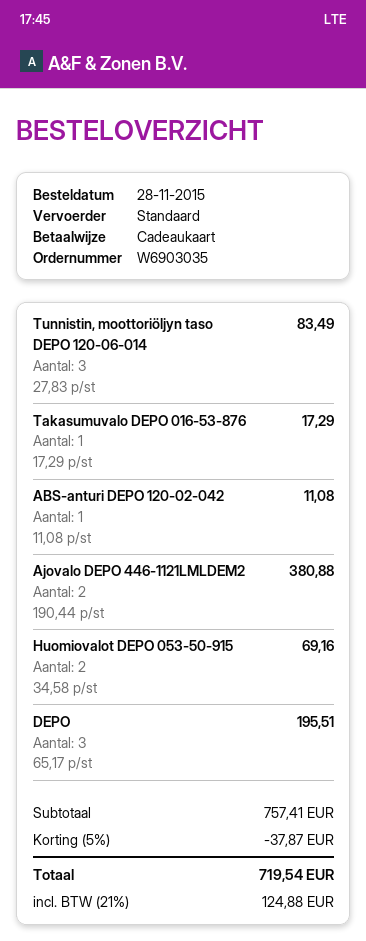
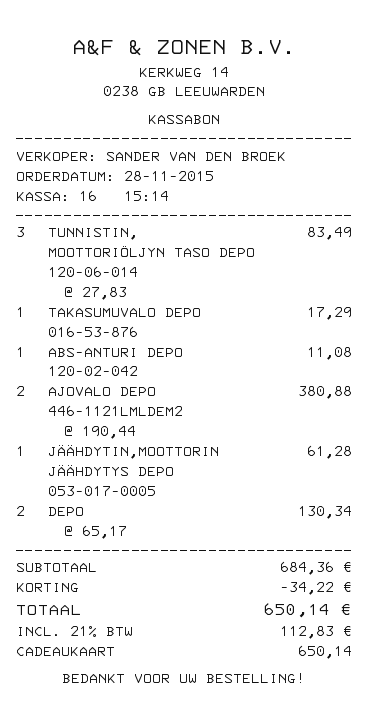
Huomiovalot DEPO 053-50-915: 2 x 34.58 = 69.16 -> none
DEPO: 3 x 65.17 = 195.51 -> 2 x 65.17 = 130.34
JÄÄHDYTIN,MOOTTORIN JÄÄHDYTYS DEPO 053-017-0005: none -> 1 x 61.28 = 61.28
subtotal: 757.41 -> 684.36
discount: 37.87 -> 34.22
tax: 21% = 124.88 -> 21% = 112.83
total: 719.54 -> 650.14

